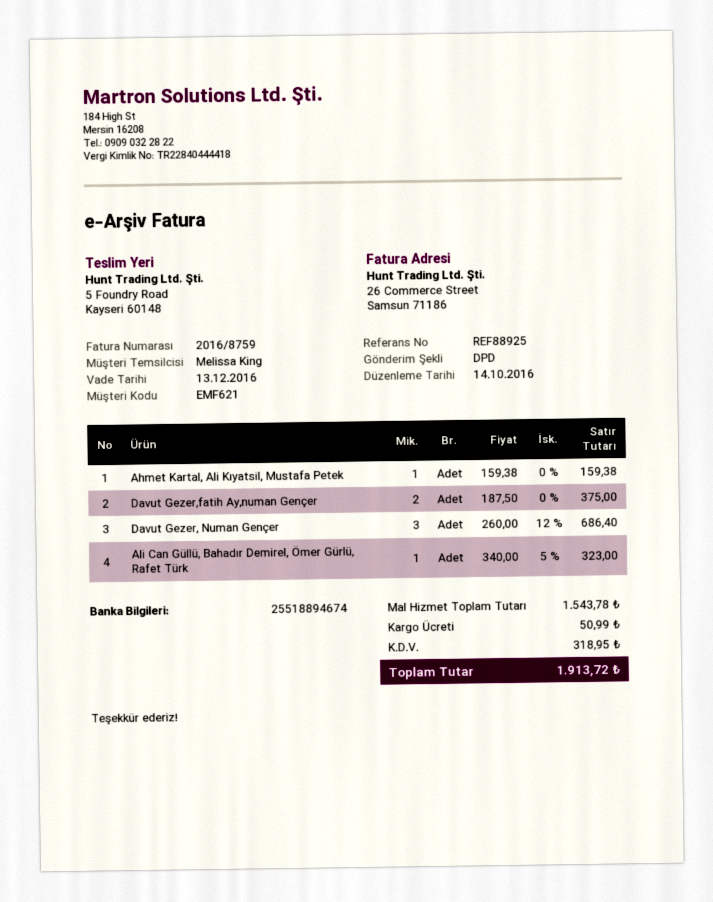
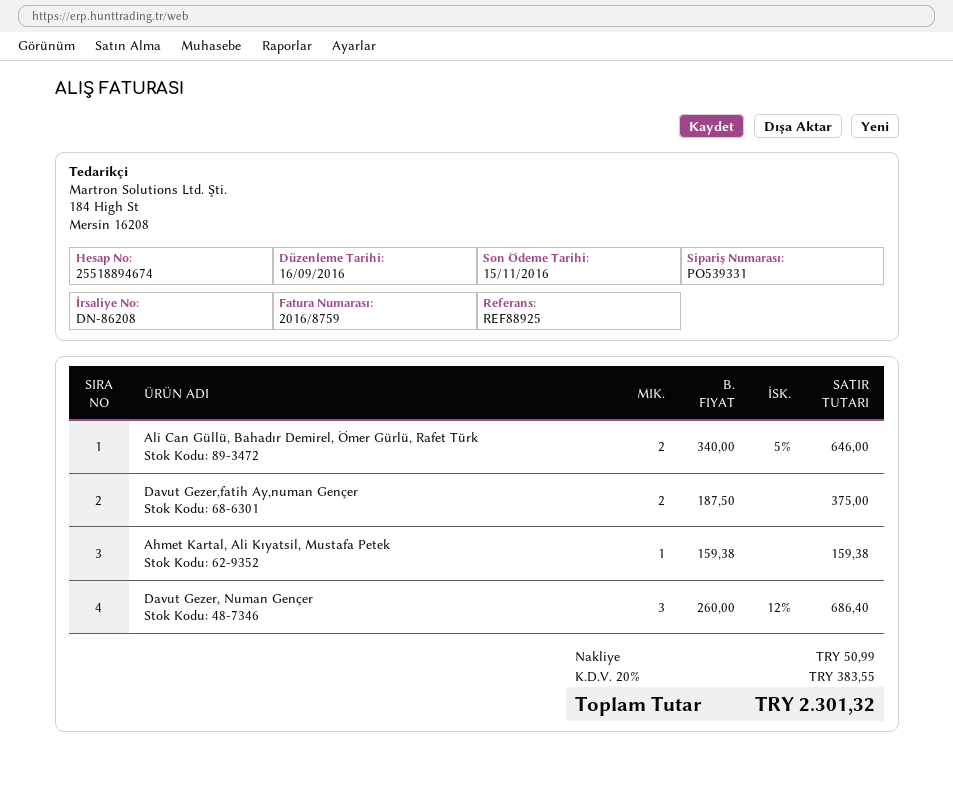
invoice date: 2016-10-14 -> 2016-09-16
due date: 2016-12-13 -> 2016-11-15
Ali Can Güllü, Bahadır Demirel, Ömer Gürlü, Rafet Türk: 1 x 340.00 - 5% = 323.00 -> 2 x 340.00 - 5% = 646.00
tax: 318.95 -> 383.55
total: 1913.72 -> 2301.32

